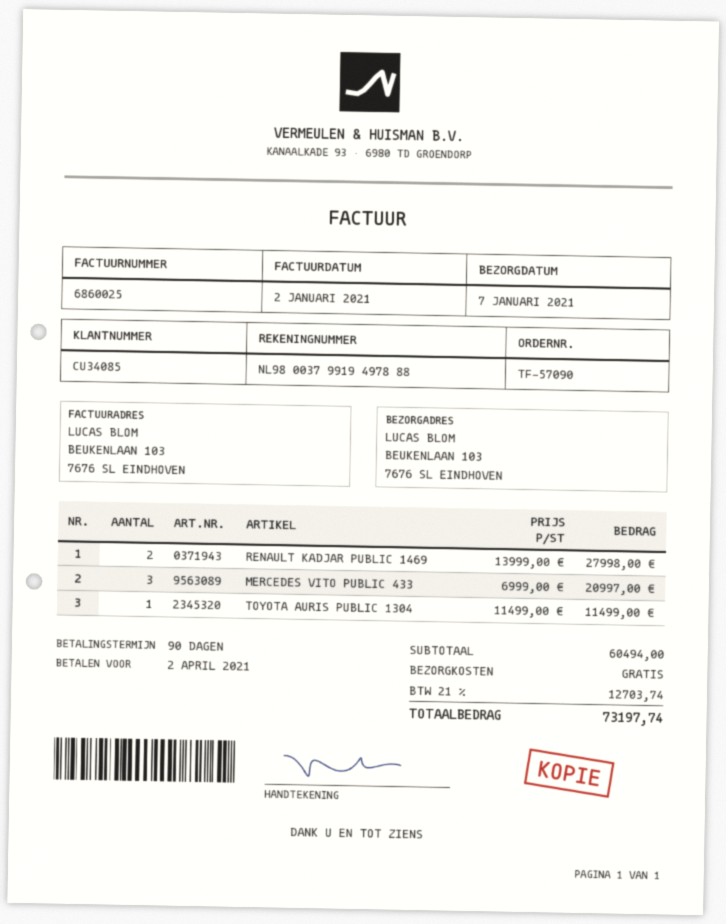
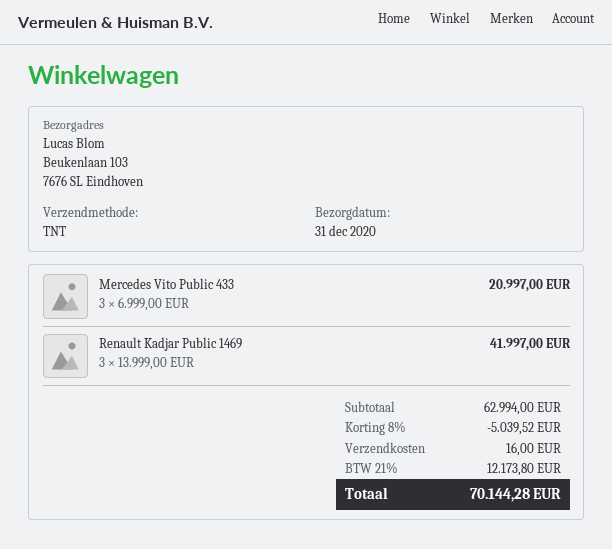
delivery date: 2021-01-07 -> 2020-12-31
RENAULT KADJAR PUBLIC 1469: 2 x 13999.00 = 27998.00 -> 3 x 13999.00 = 41997.00
TOYOTA AURIS PUBLIC 1304: 1 x 11499.00 = 11499.00 -> none
subtotal: 60494.00 -> 62994.00
discount: none -> 8% = 5039.52
shipping: 0.00 -> 16.00
tax: 21% = 12703.74 -> 21% = 12173.80
total: 73197.74 -> 70144.28

